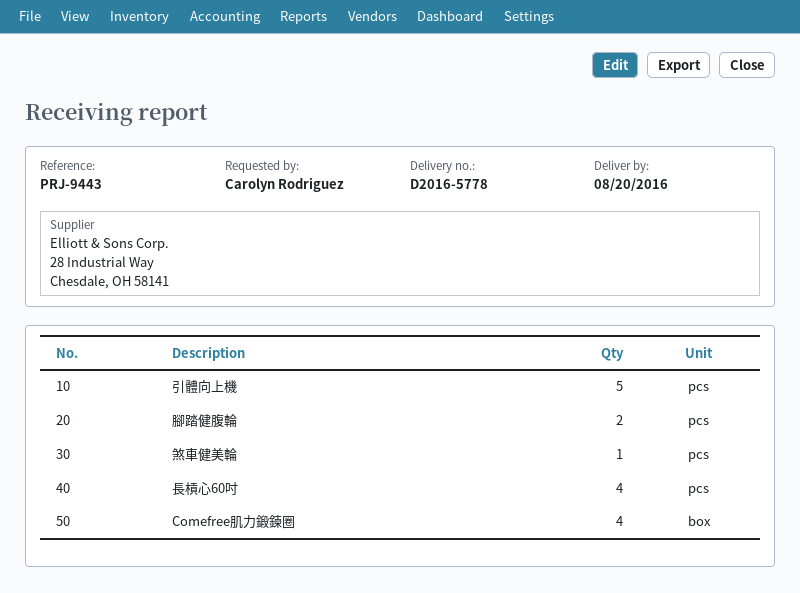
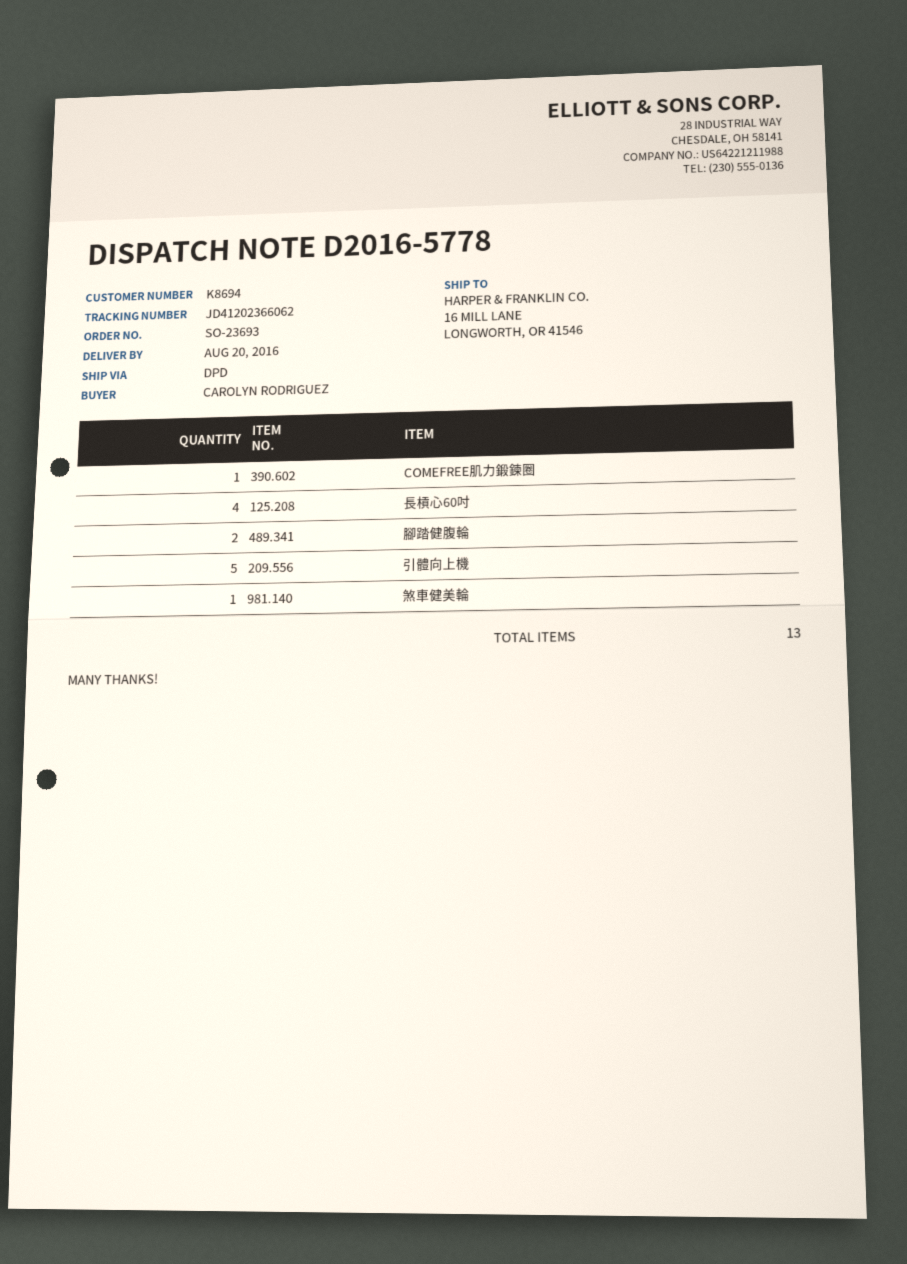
Comefree肌力鍛鍊圈: 4 -> 1

